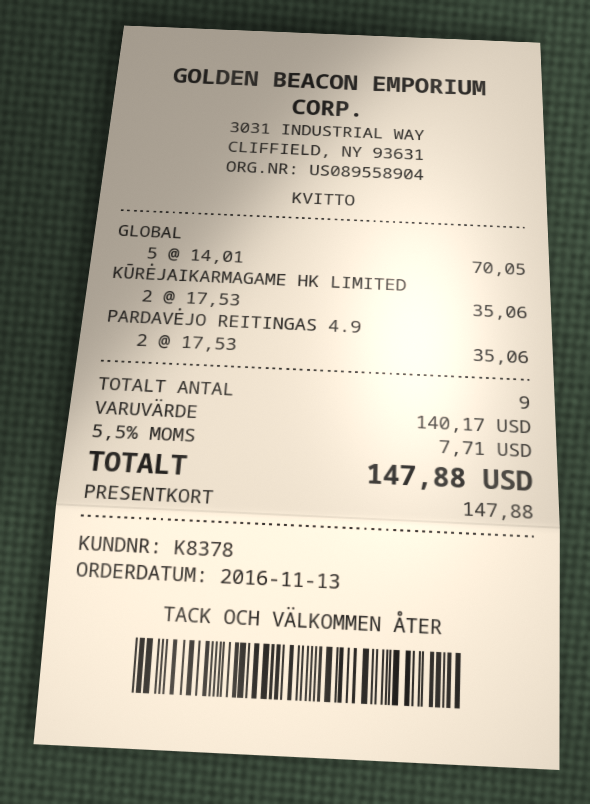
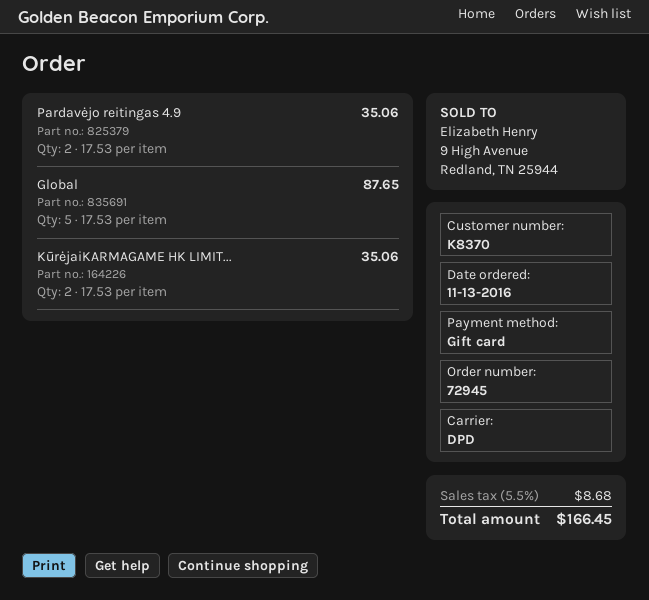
customer number: K8378 -> K8370
GLOBAL: 5 x 14.01 = 70.05 -> 5 x 17.53 = 87.65
tax: 5.5% = 7.71 -> 5.5% = 8.68
total: 147.88 -> 166.45

